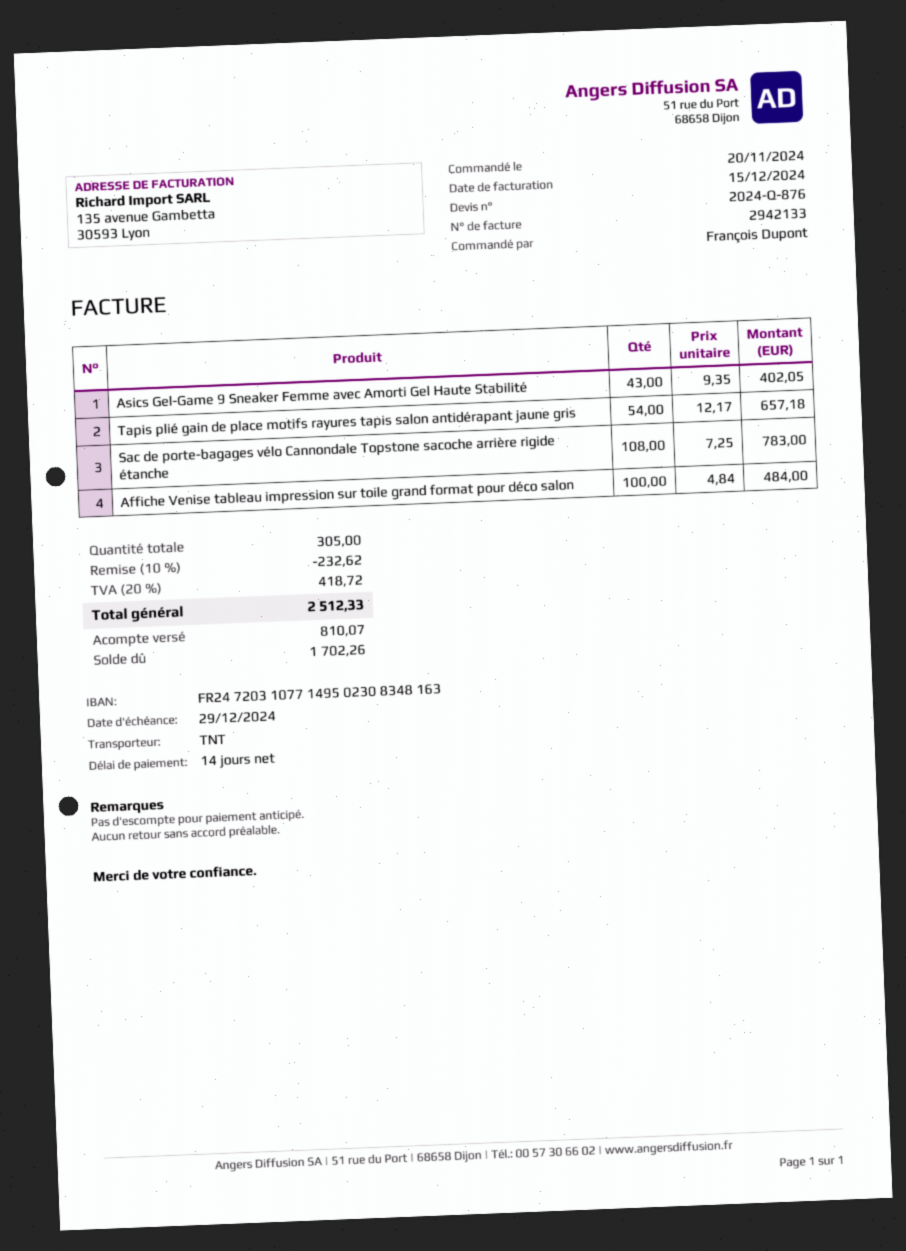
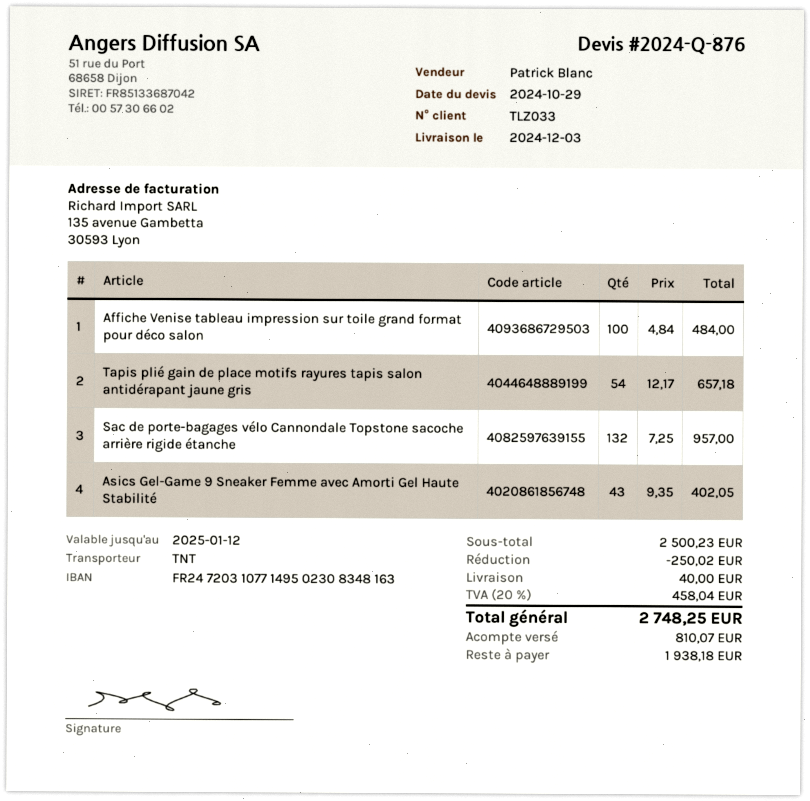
Sac de porte-bagages vélo Cannondale Topstone sacoche arrière rigide étanche: 108 x 7.25 = 783.00 -> 132 x 7.25 = 957.00
discount: 232.62 -> 250.02
shipping: none -> 40.00
tax: 20% = 418.72 -> 20% = 458.04
total: 2512.33 -> 2748.25
balance: 1702.26 -> 1938.18

